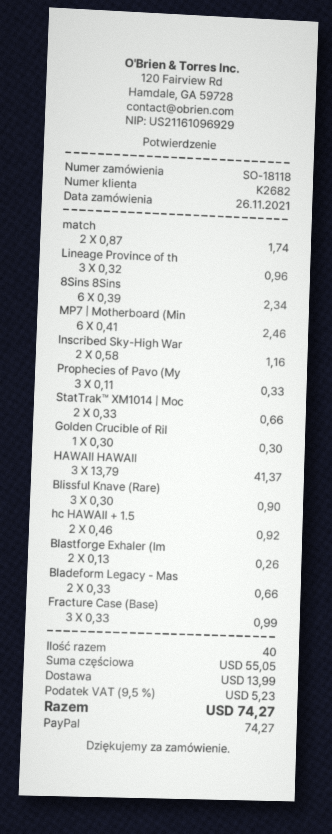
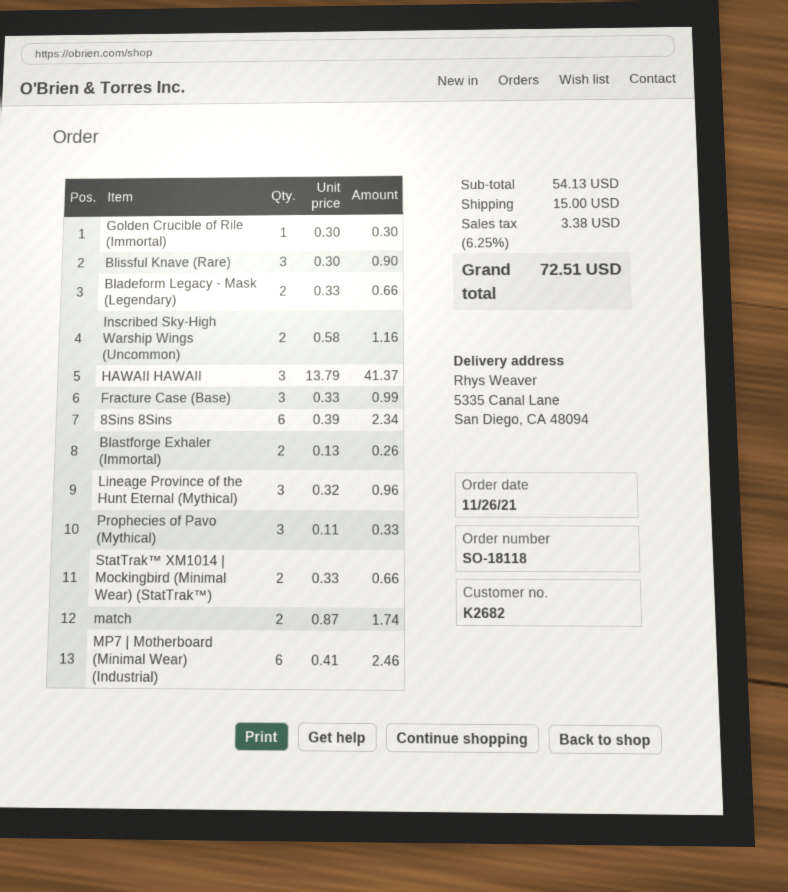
hc HAWAII + 1.5: 2 x 0.46 = 0.92 -> none
subtotal: 55.05 -> 54.13
shipping: 13.99 -> 15.00
tax: 9.5% = 5.23 -> 6.25% = 3.38
total: 74.27 -> 72.51

